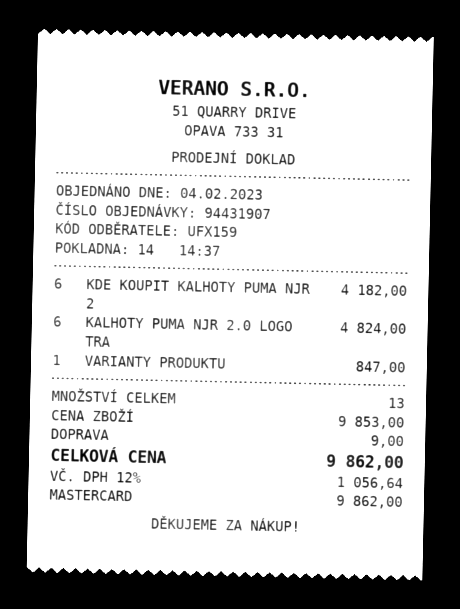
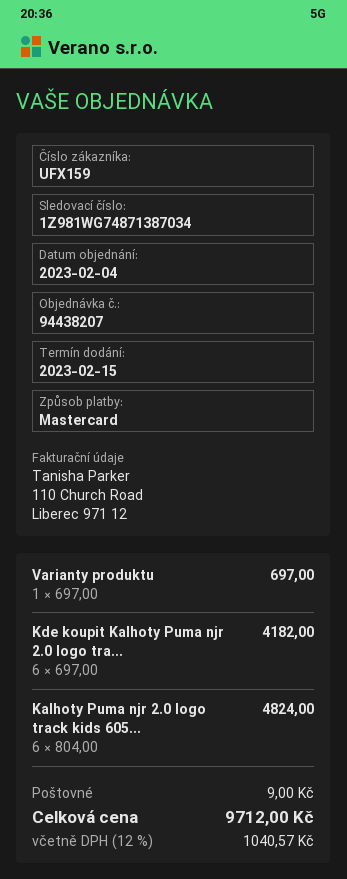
order number: 94431907 -> 94438207
VARIANTY PRODUKTU: 1 for 847.00 -> 1 for 697.00
tax: 12% = 1056.64 -> 12% = 1040.57
total: 9862.00 -> 9712.00

